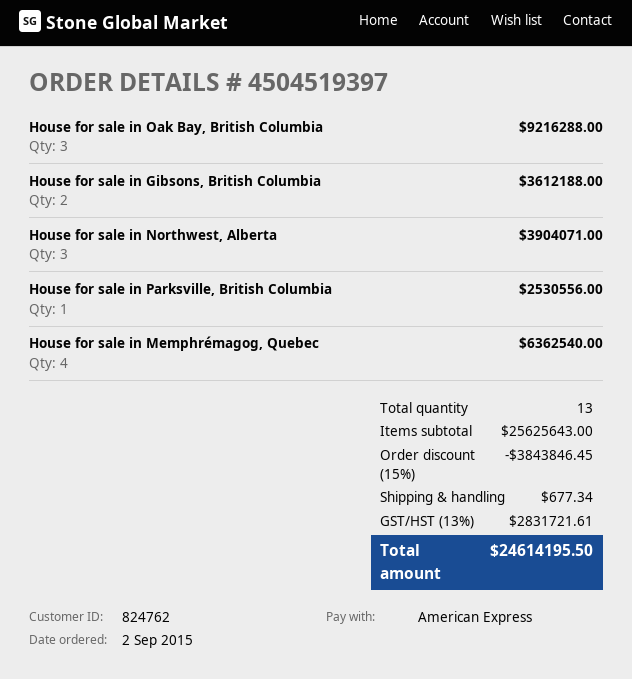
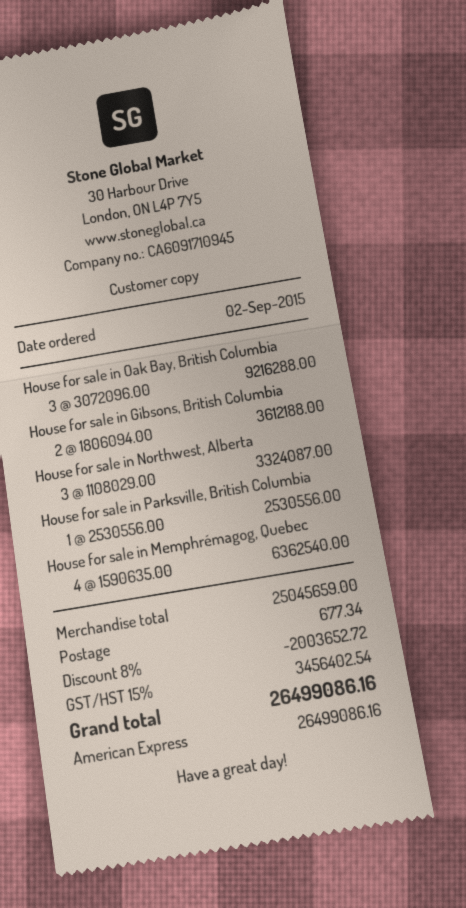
House for sale in Northwest, Alberta: 3 for 3904071.00 -> 3 for 3324087.00
subtotal: 25625643.00 -> 25045659.00
discount: 15% = 3843846.45 -> 8% = 2003652.72
tax: 13% = 2831721.61 -> 15% = 3456402.54
total: 24614195.50 -> 26499086.16

